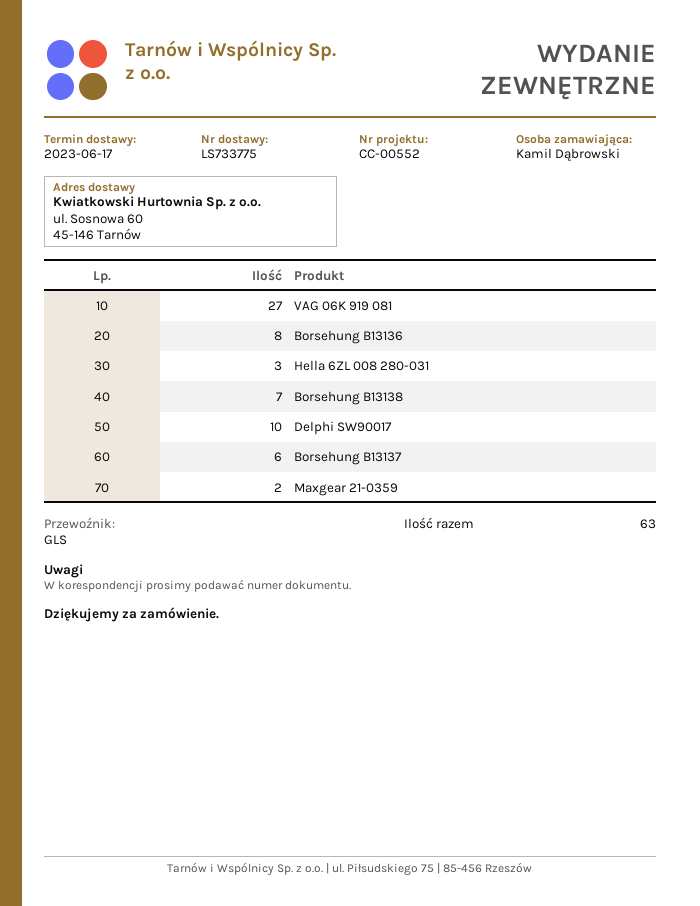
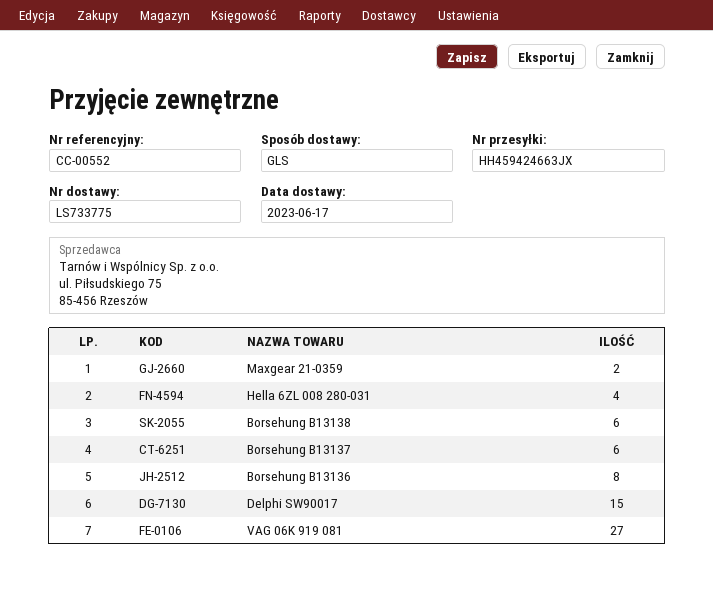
Hella 6ZL 008 280-031: 3 -> 4
Borsehung B13138: 7 -> 6
Delphi SW90017: 10 -> 15

